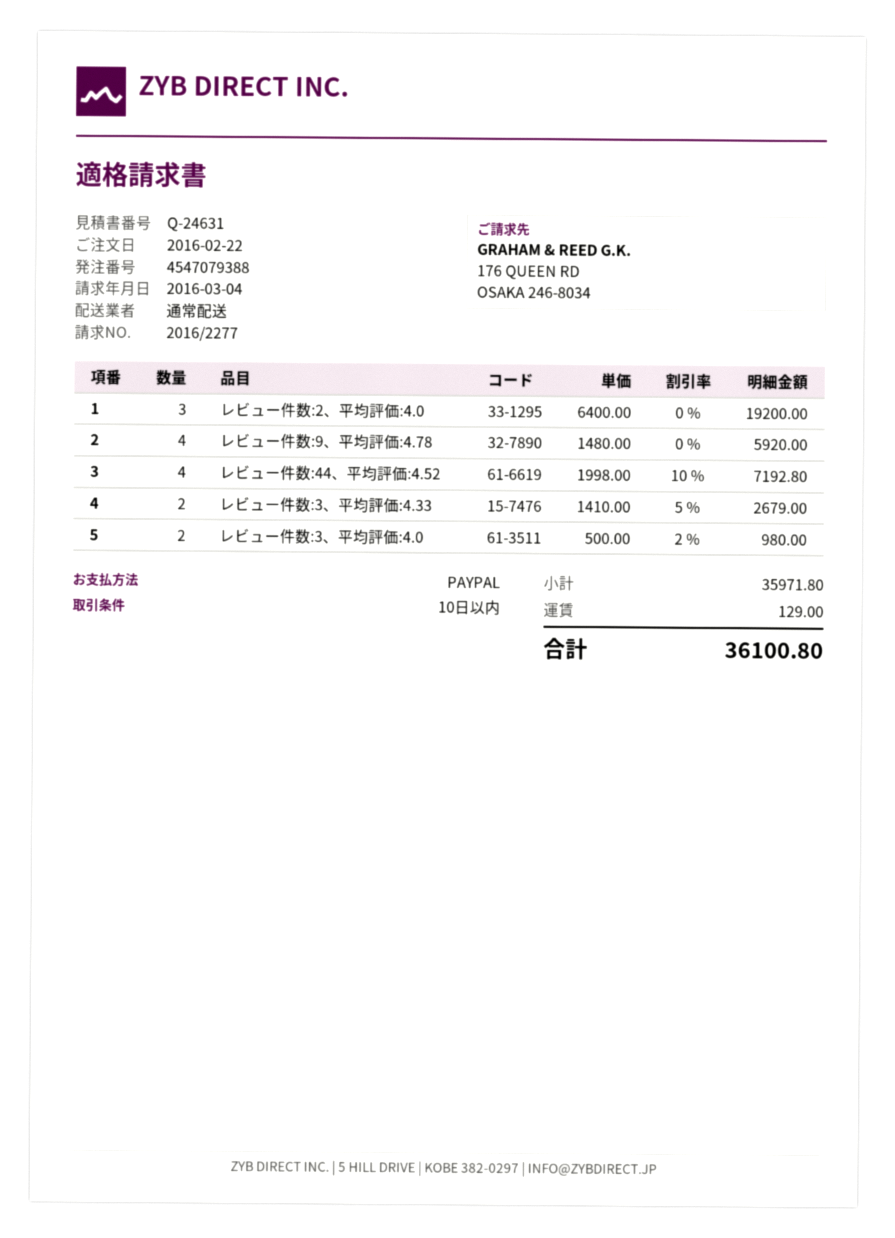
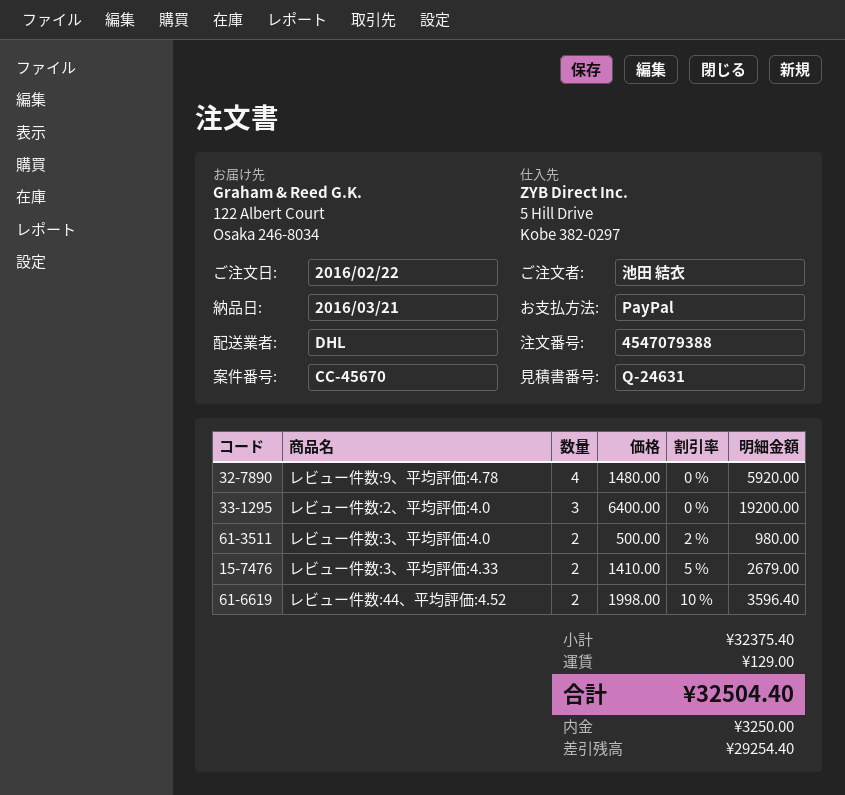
shipping method: standard -> DHL
レビュー件数:44、平均評価:4.52: 4 x 1998.00 - 10% = 7192.80 -> 2 x 1998.00 - 10% = 3596.40
subtotal: 35971.80 -> 32375.40
total: 36100.80 -> 32504.40

